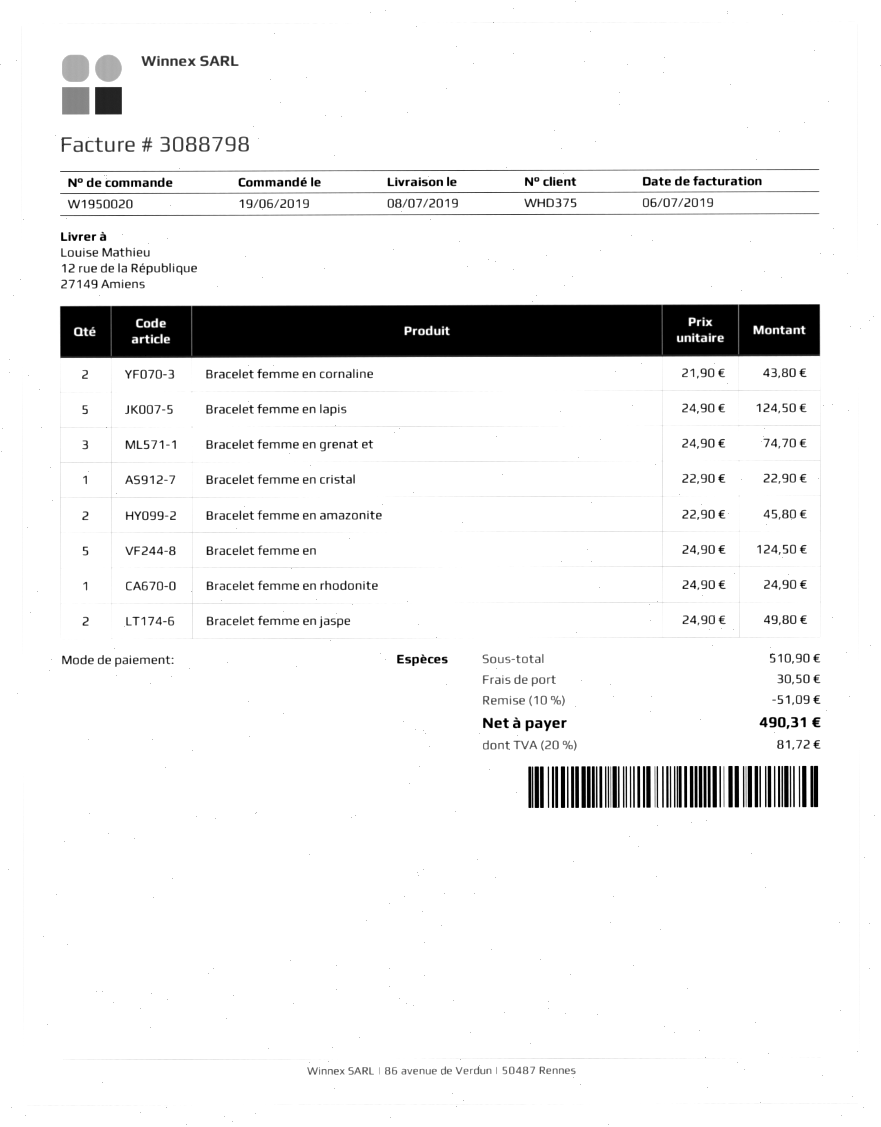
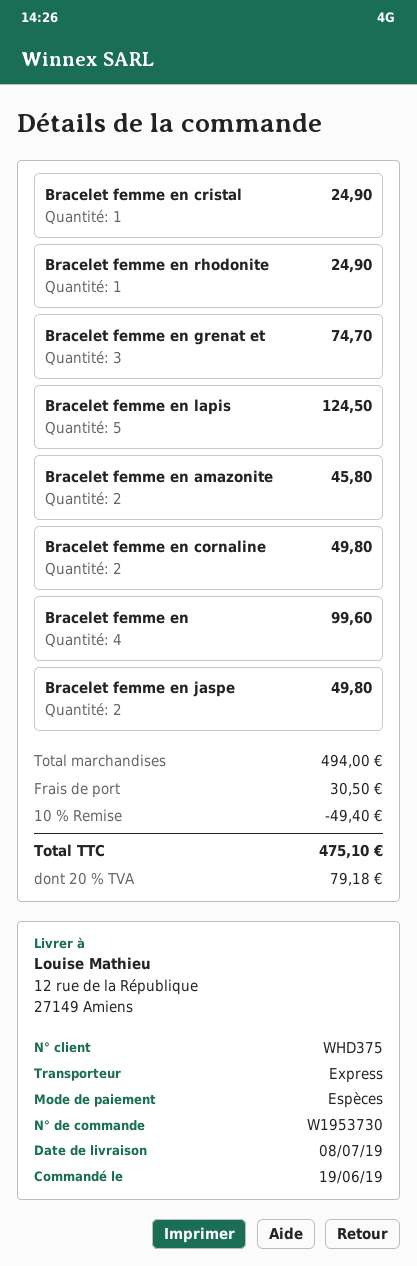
order number: W1950020 -> W1953730
Bracelet femme en cornaline: 2 for 43.80 -> 2 for 49.80
Bracelet femme en cristal: 1 for 22.90 -> 1 for 24.90
Bracelet femme en: 5 for 124.50 -> 4 for 99.60
subtotal: 510.90 -> 494.00
discount: 10% = 51.09 -> 10% = 49.40
tax: 20% = 81.72 -> 20% = 79.18
total: 490.31 -> 475.10

